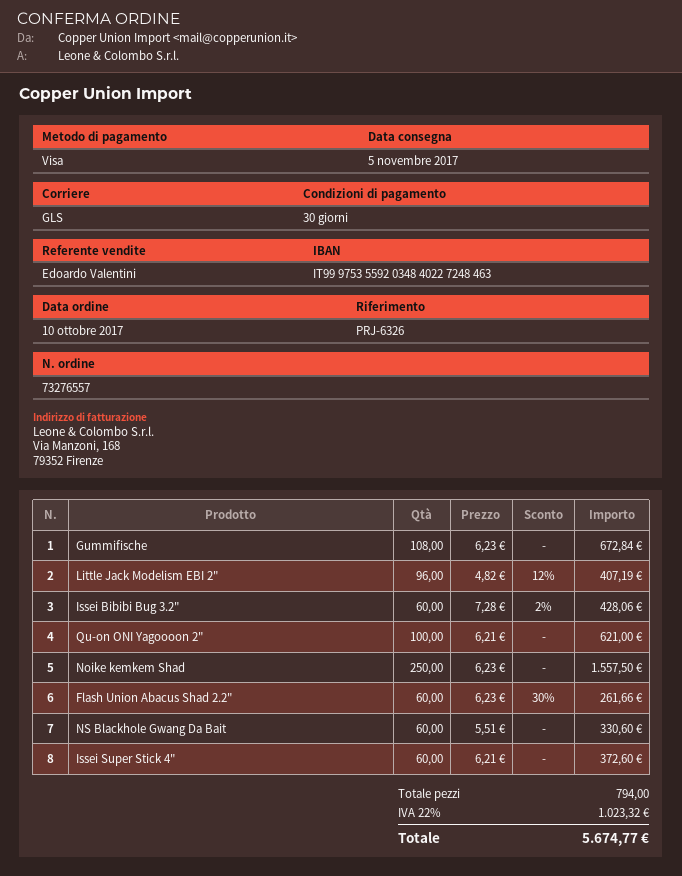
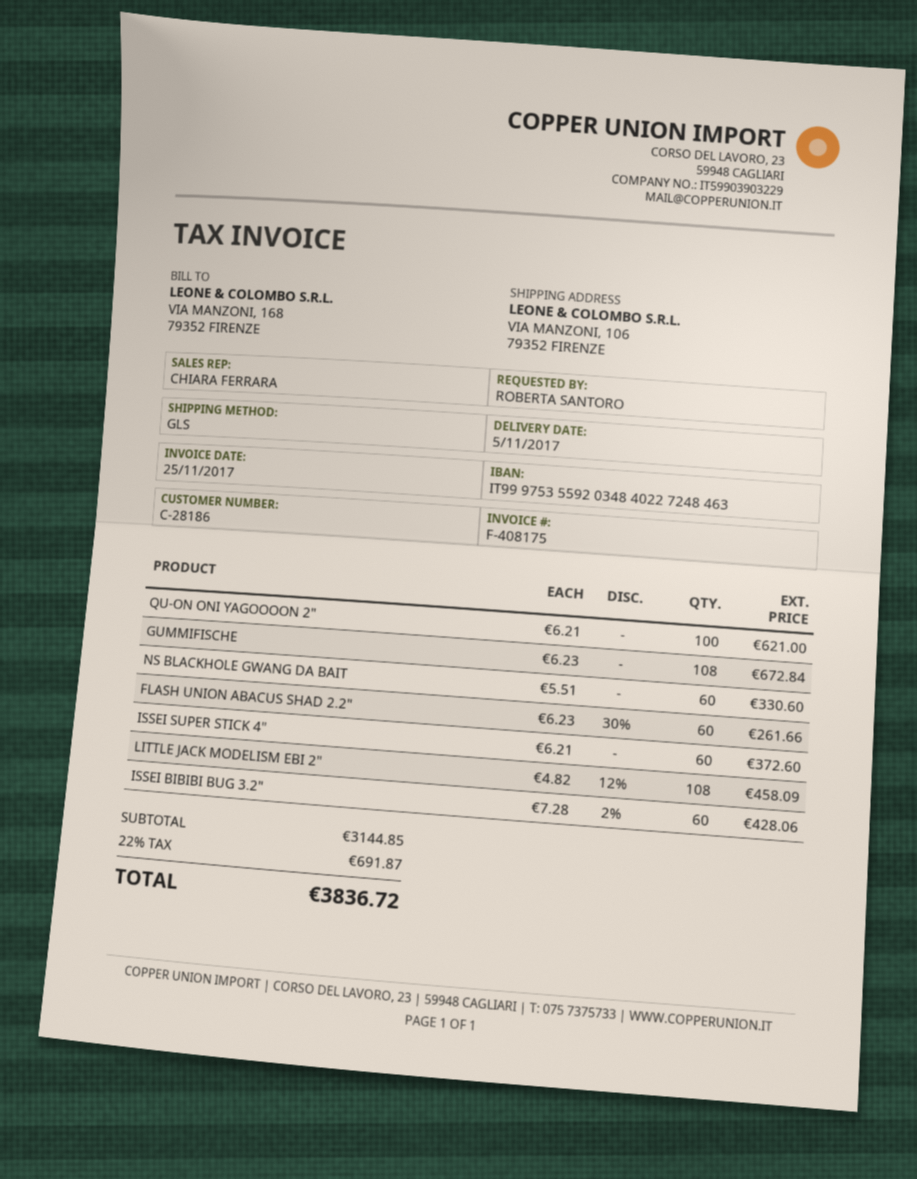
sales rep: Edoardo Valentini -> CHIARA FERRARA
Little Jack Modelism EBI 2": 96 x 4.82 - 12% = 407.19 -> 108 x 4.82 - 12% = 458.09
Noike kemkem Shad: 250 x 6.23 = 1557.50 -> none
tax: 22% = 1023.32 -> 22% = 691.87
total: 5674.77 -> 3836.72

